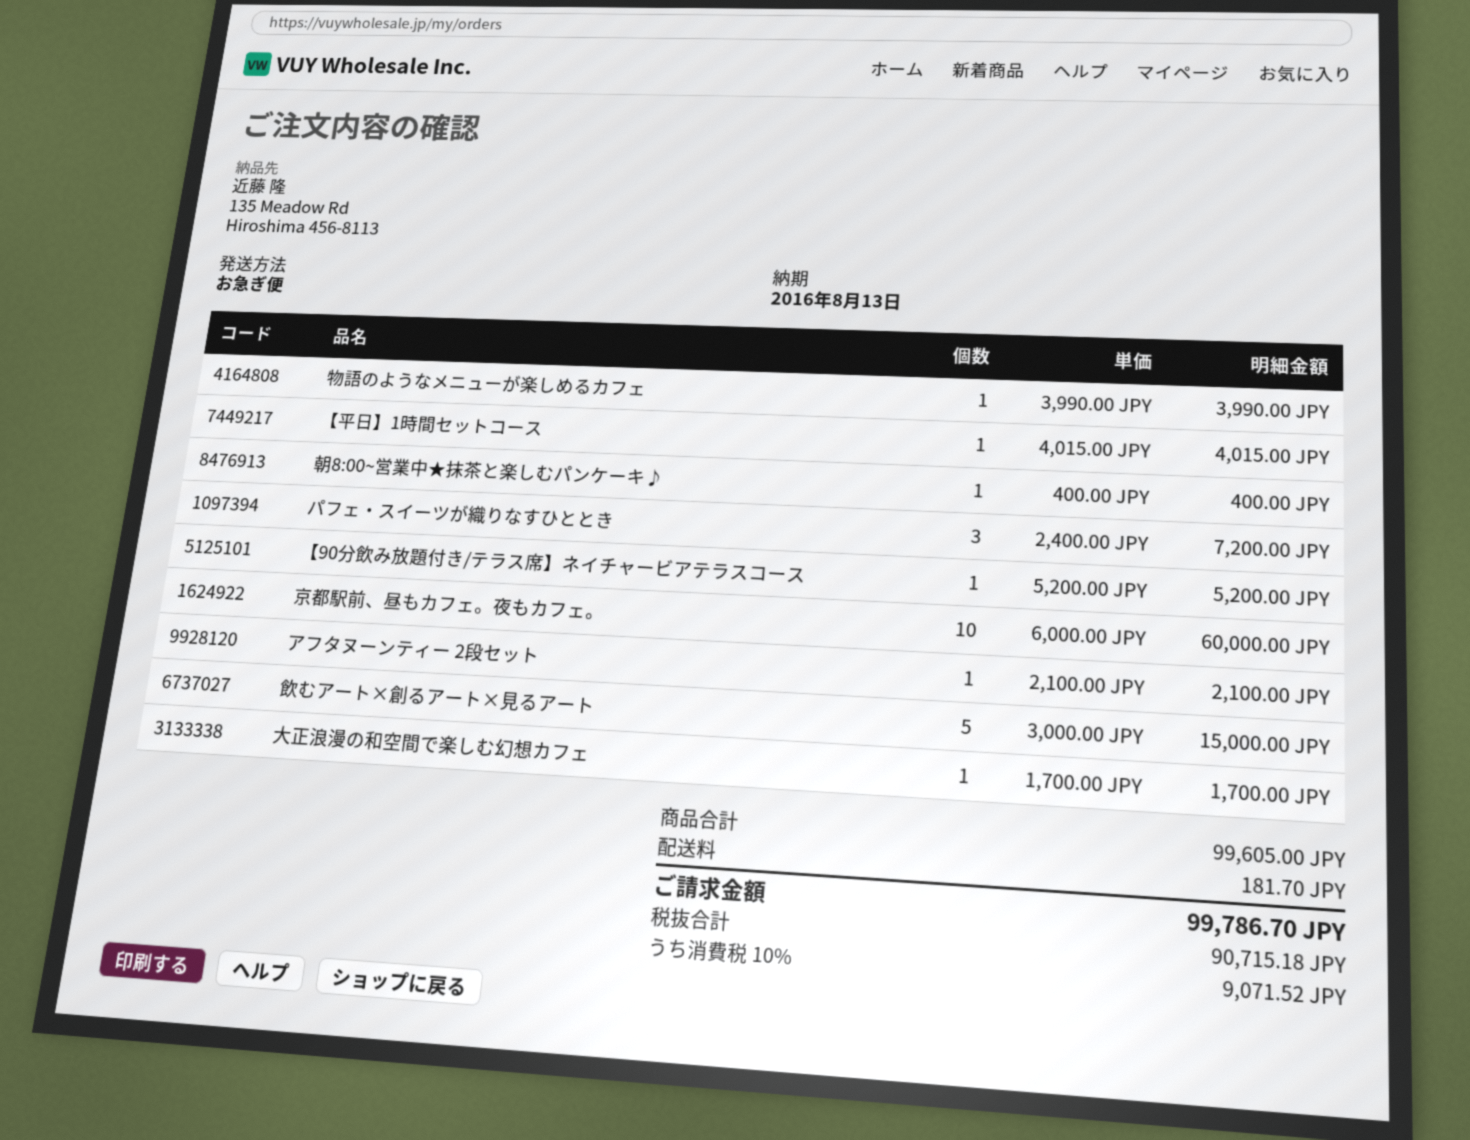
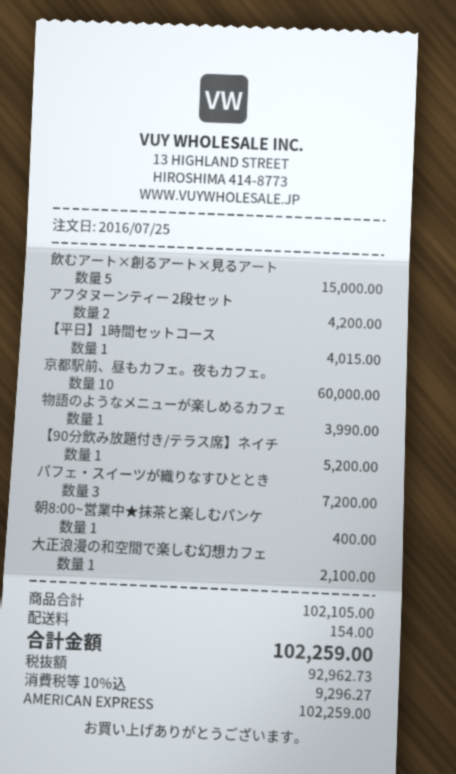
アフタヌーンティー 2段セット: 1 for 2100.00 -> 2 for 4200.00
大正浪漫の和空間で楽しむ幻想カフェ: 1 for 1700.00 -> 1 for 2100.00
subtotal: 99605.00 -> 102105.00
shipping: 181.70 -> 154.00
net: 90715.18 -> 92962.73
tax: 10% = 9071.52 -> 10% = 9296.27
total: 99786.70 -> 102259.00

